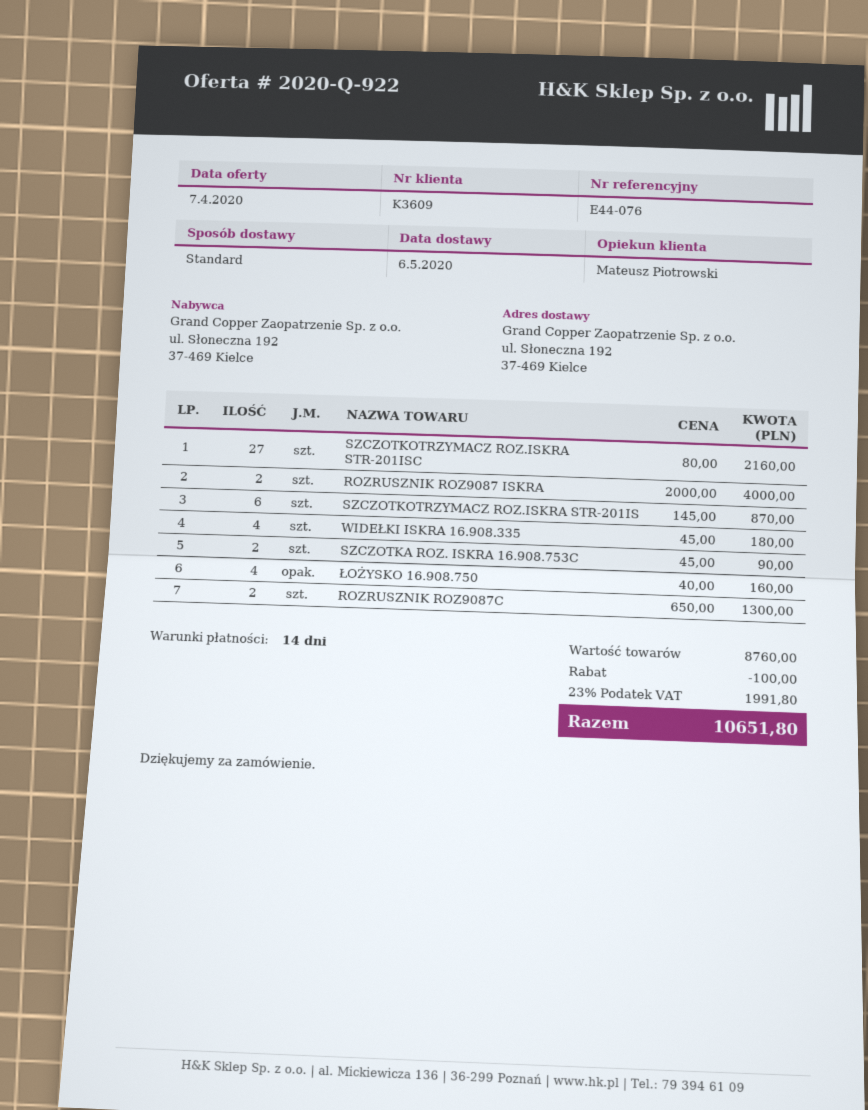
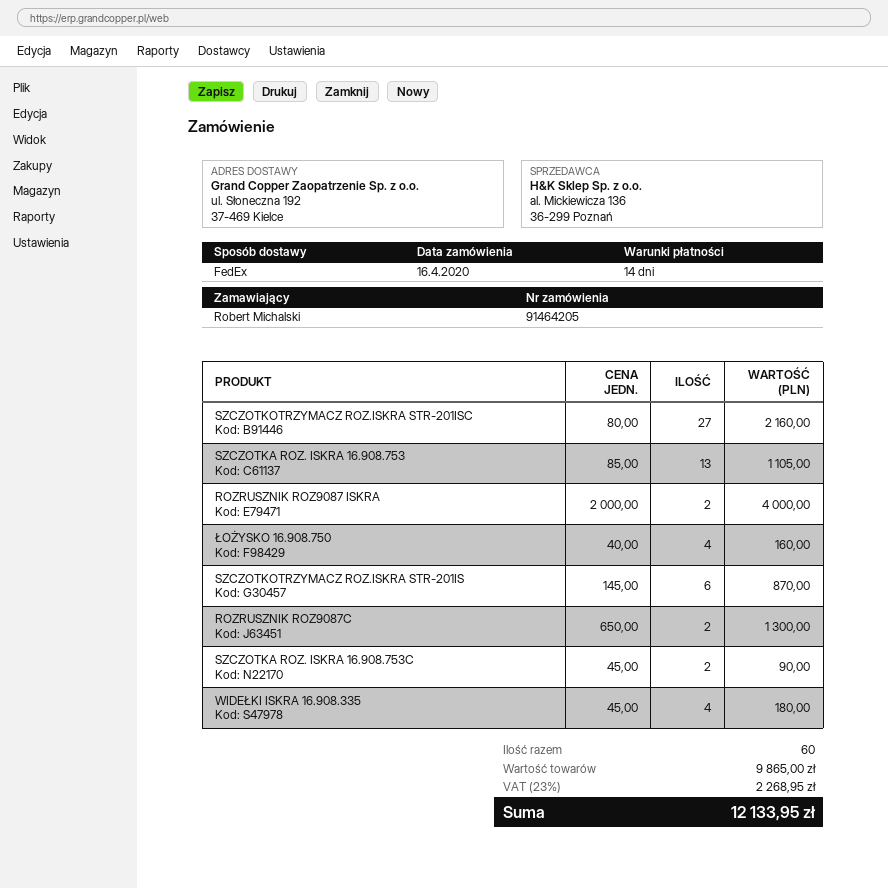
shipping method: standard -> FedEx
SZCZOTKA ROZ. ISKRA 16.908.753: none -> 13 x 85.00 = 1105.00
subtotal: 8760.00 -> 9865.00
discount: 100.00 -> none
tax: 23% = 1991.80 -> 23% = 2268.95
total: 10651.80 -> 12133.95

